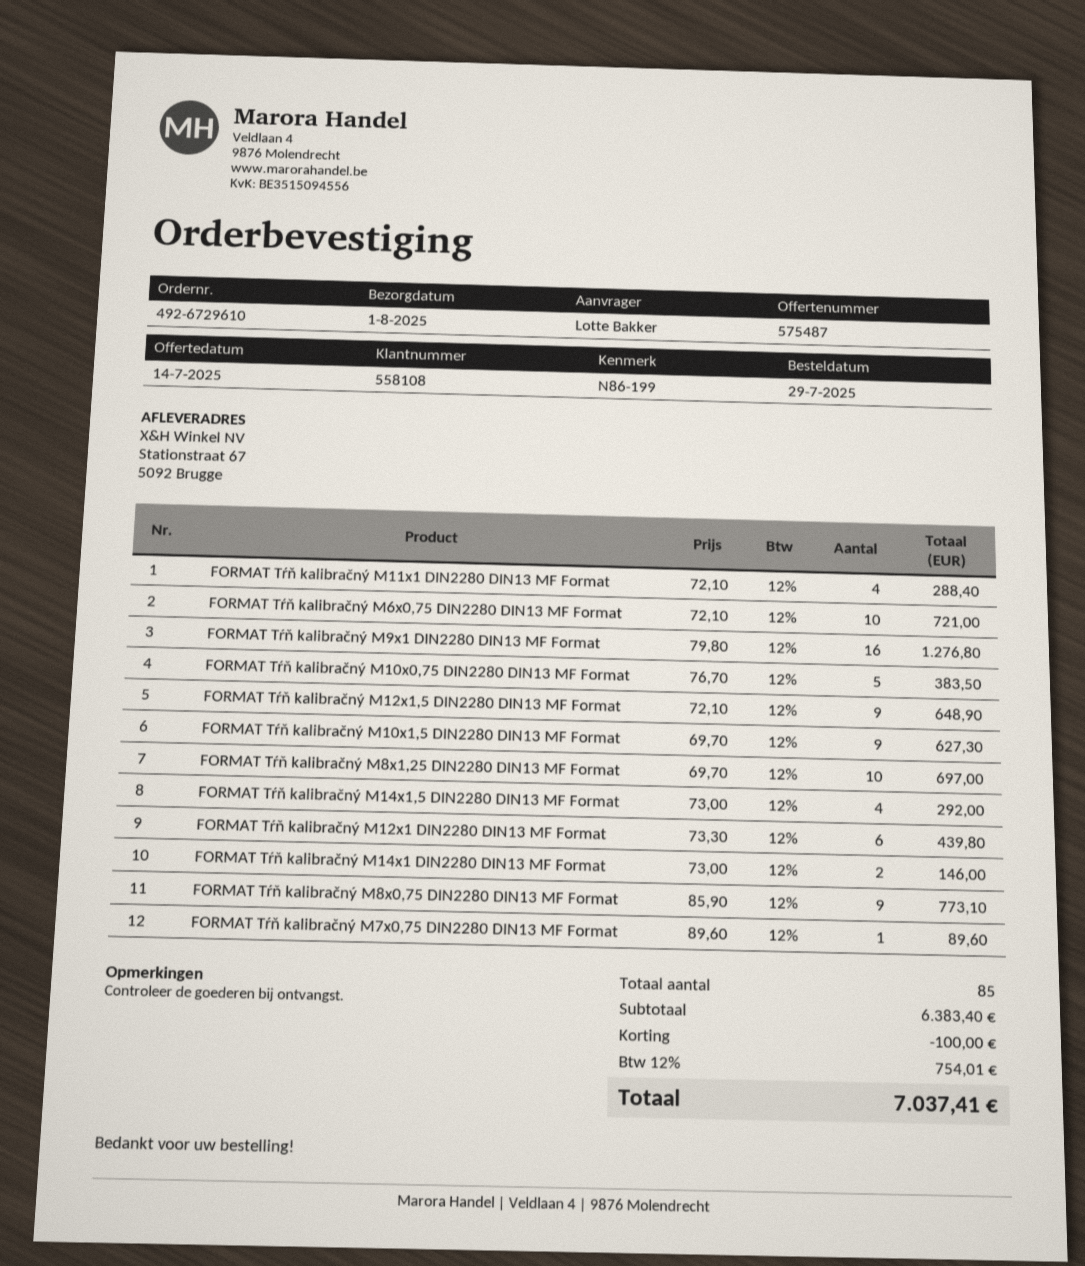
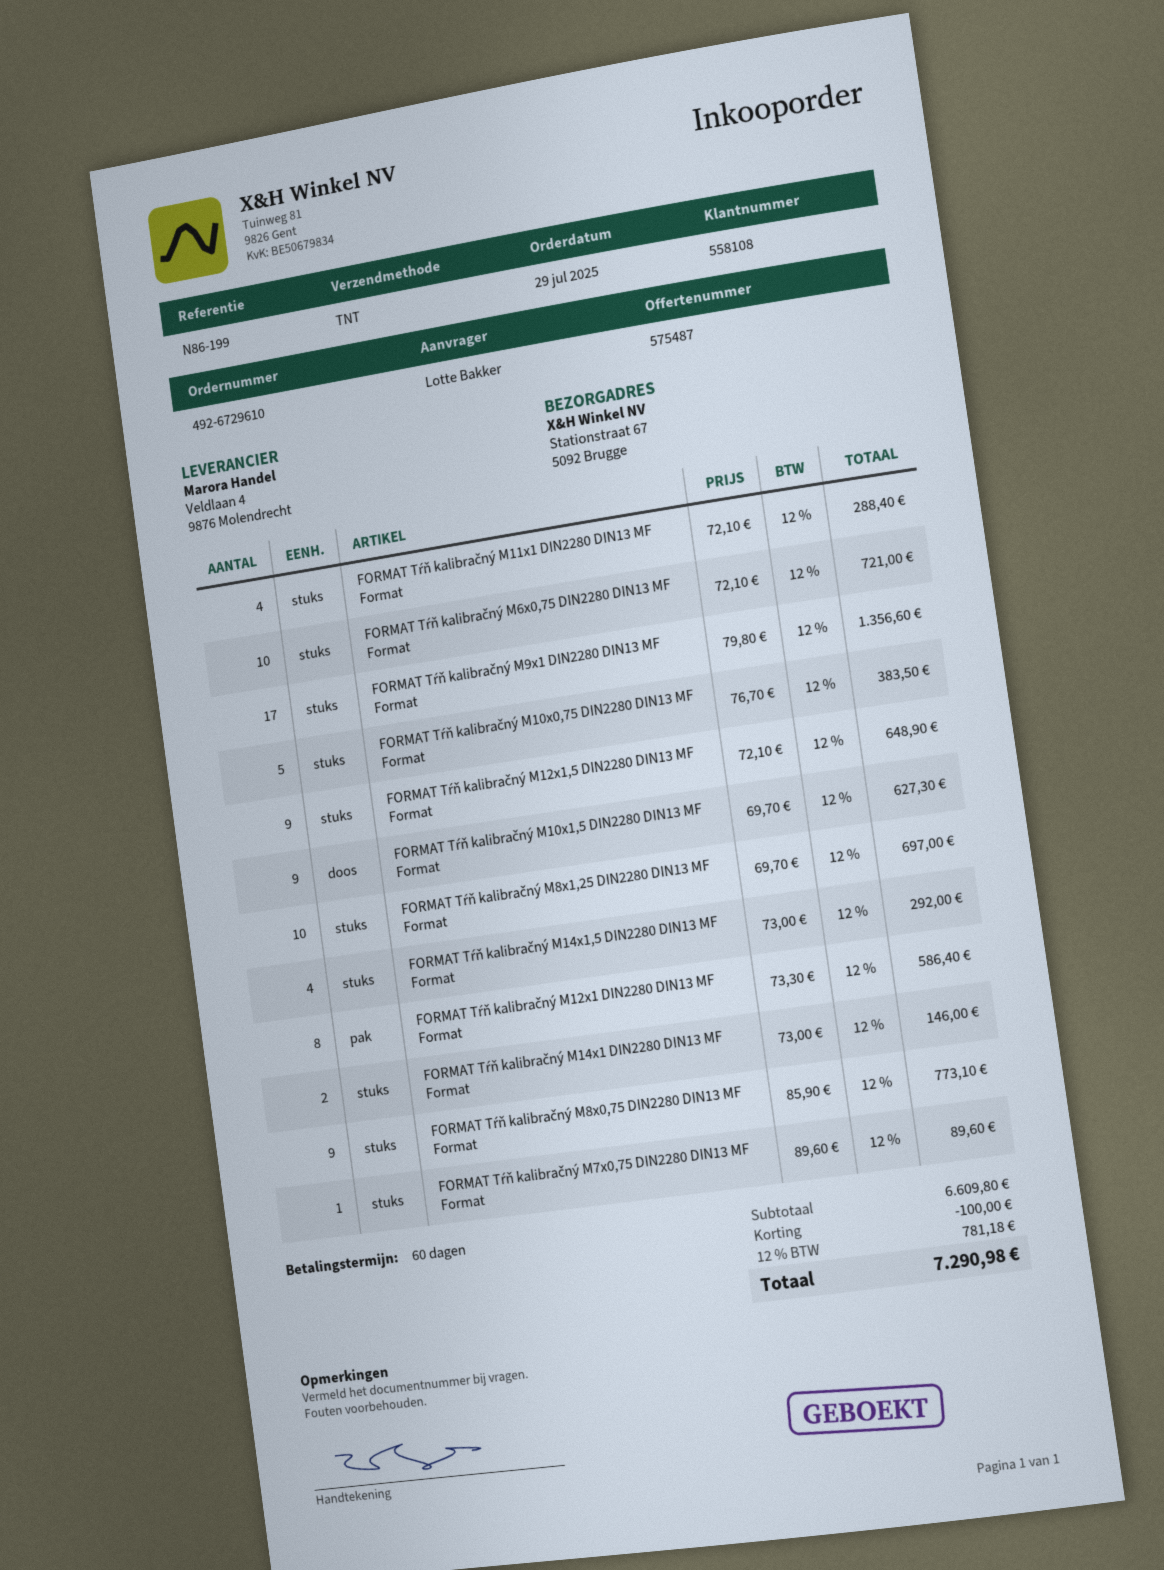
FORMAT Tŕň kalibračný M9x1 DIN2280 DIN13 MF Format: 16 x 79.80 = 1276.80 -> 17 x 79.80 = 1356.60
FORMAT Tŕň kalibračný M12x1 DIN2280 DIN13 MF Format: 6 x 73.30 = 439.80 -> 8 x 73.30 = 586.40
subtotal: 6383.40 -> 6609.80
tax: 12% = 754.01 -> 12% = 781.18
total: 7037.41 -> 7290.98

